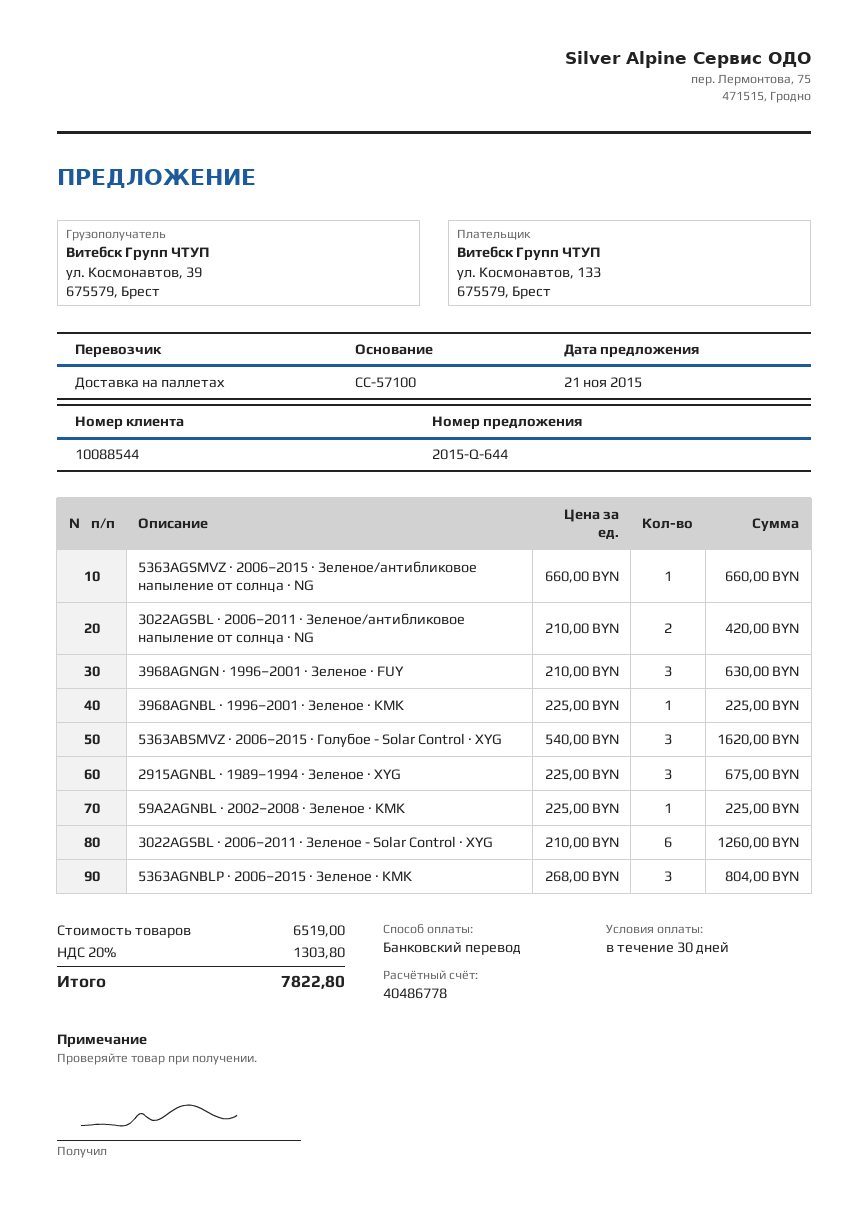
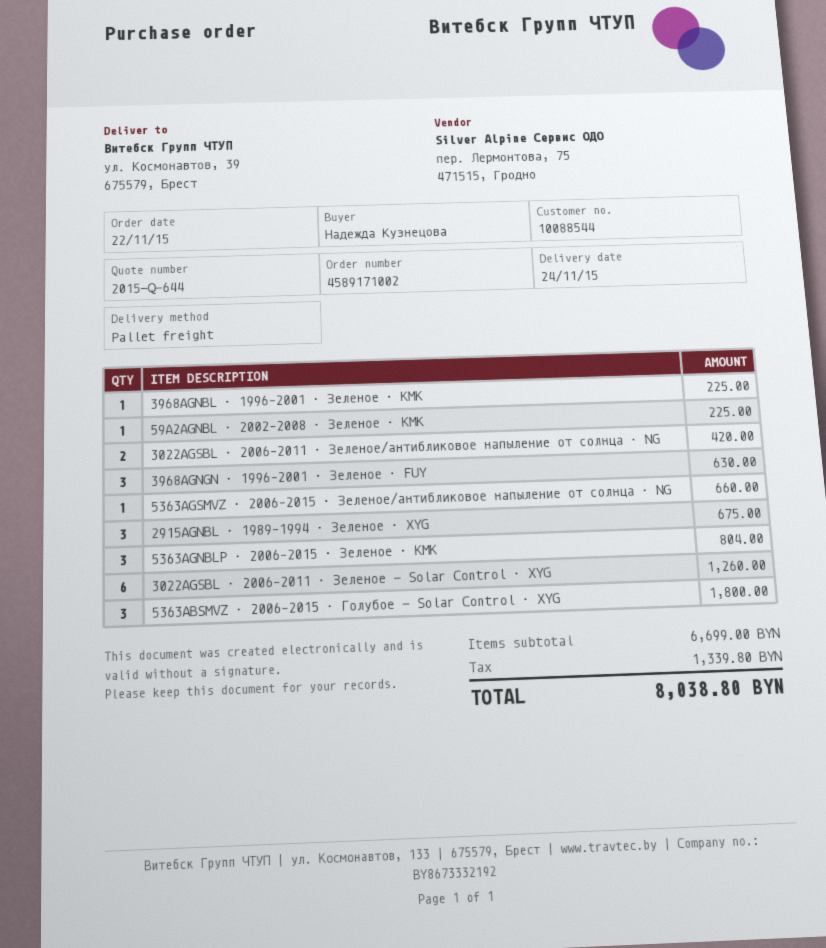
5363ABSMVZ · 2006–2015 · Голубое - Solar Control · XYG: 3 for 1620.00 -> 3 for 1800.00
subtotal: 6519.00 -> 6699.00
tax: 1303.80 -> 1339.80
total: 7822.80 -> 8038.80

